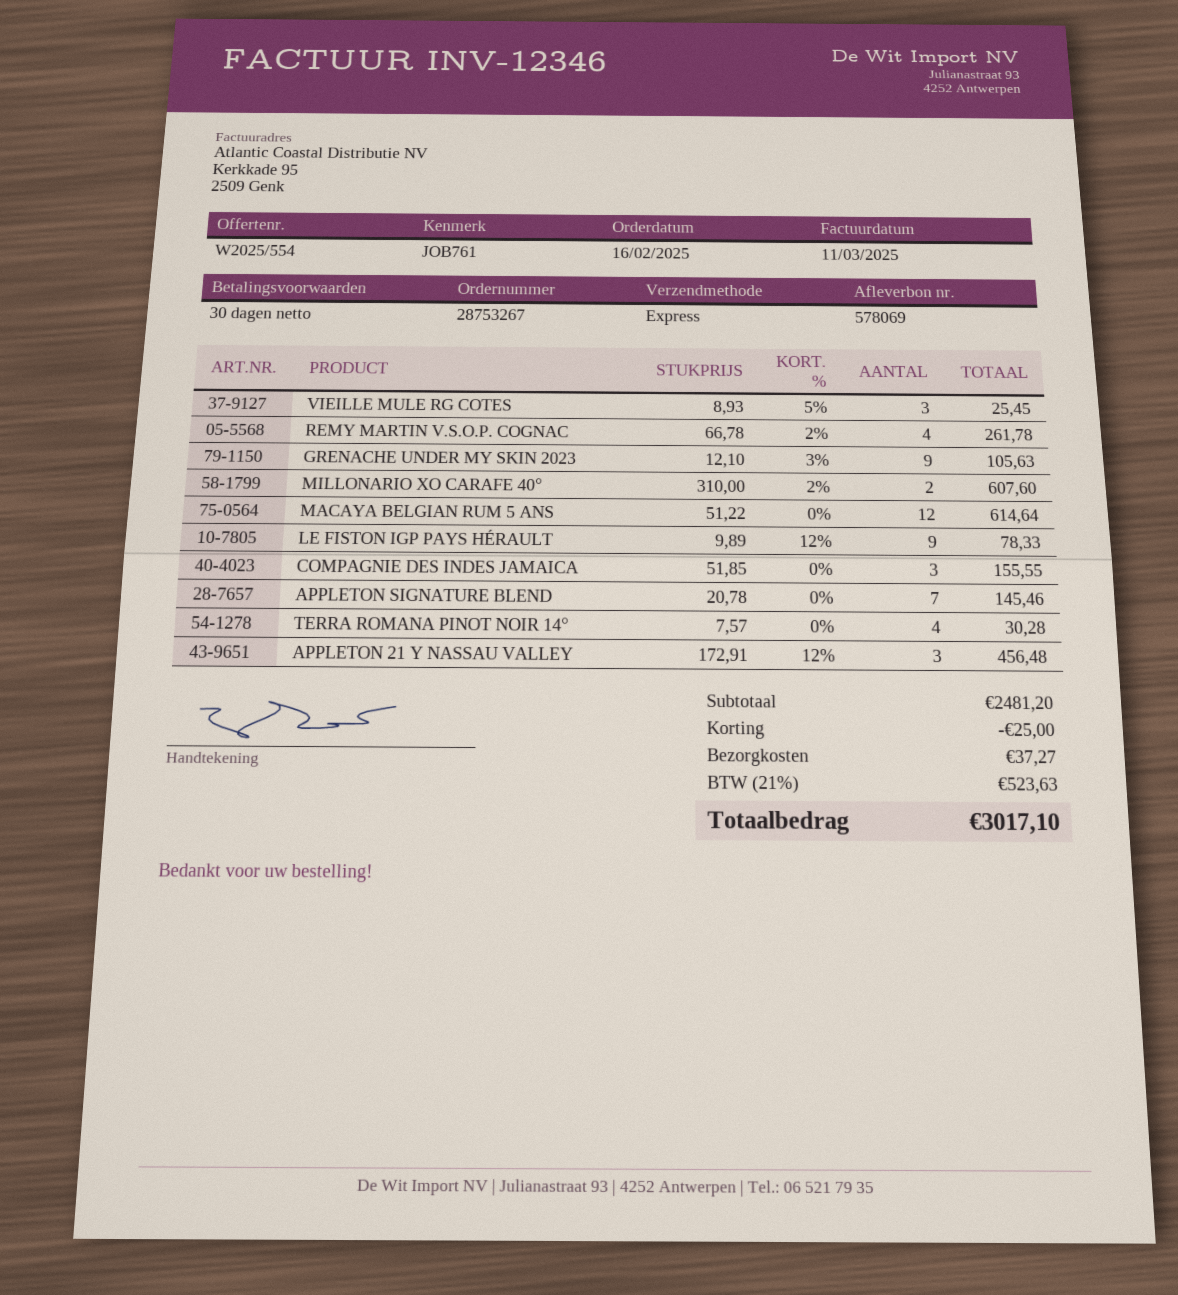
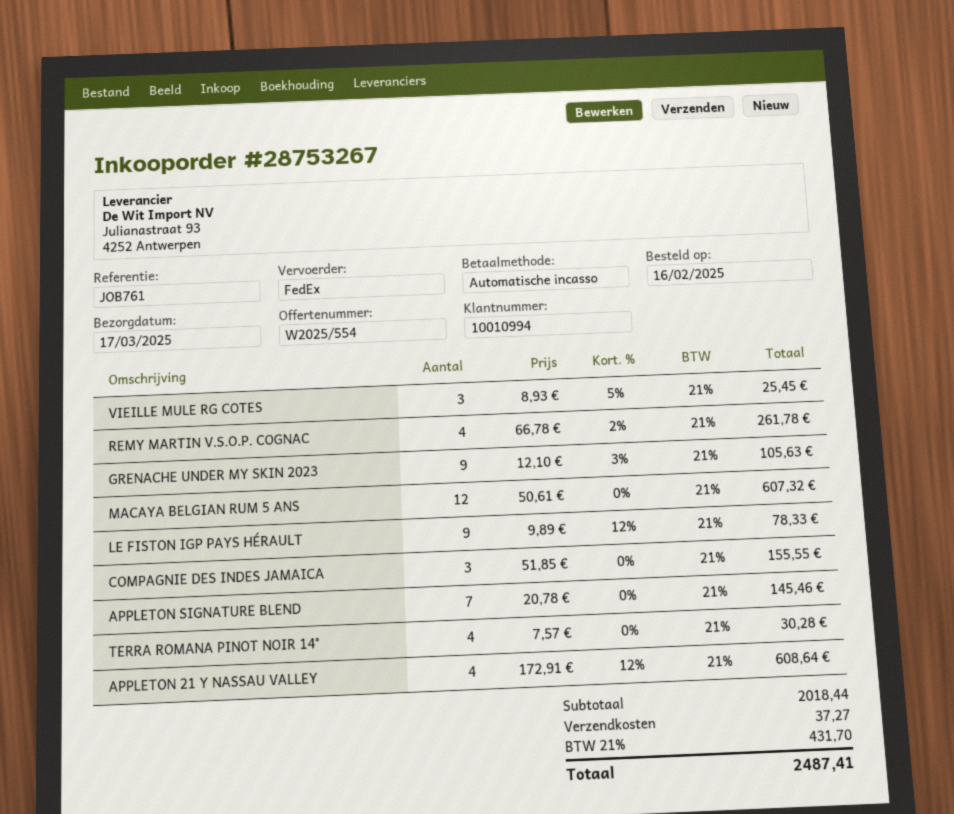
shipping method: express -> FedEx
MILLONARIO XO CARAFE 40°: 2 x 310.00 - 2% = 607.60 -> none
MACAYA BELGIAN RUM 5 ANS: 12 x 51.22 = 614.64 -> 12 x 50.61 = 607.32
APPLETON 21 Y NASSAU VALLEY: 3 x 172.91 - 12% = 456.48 -> 4 x 172.91 - 12% = 608.64
subtotal: 2481.20 -> 2018.44
discount: 25.00 -> none
tax: 21% = 523.63 -> 21% = 431.70
total: 3017.10 -> 2487.41

